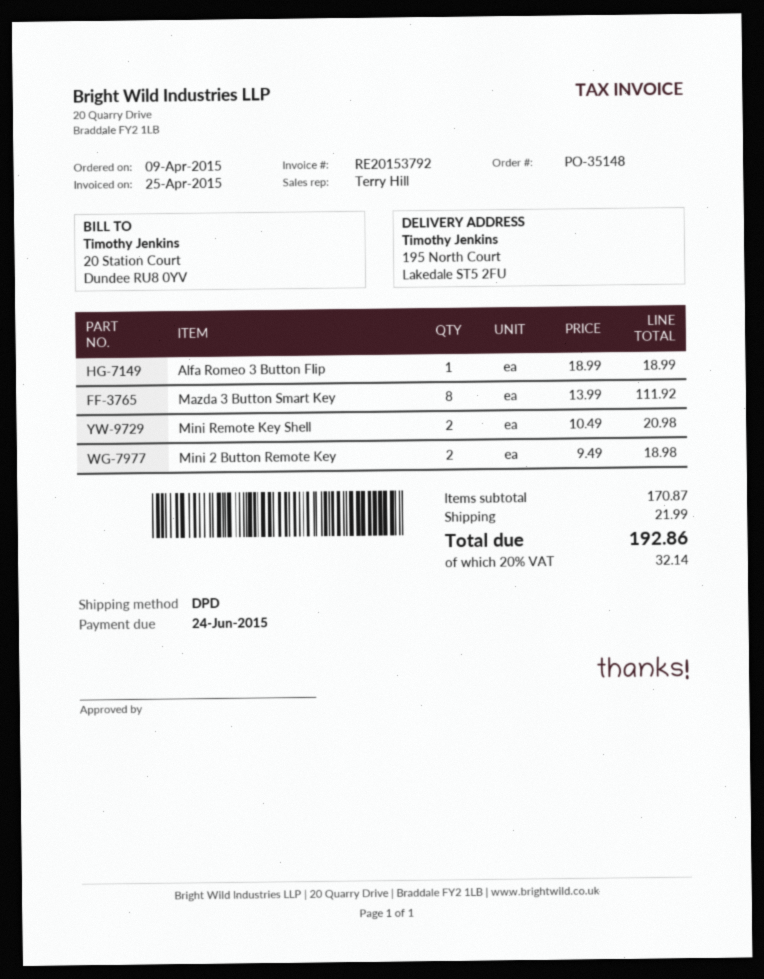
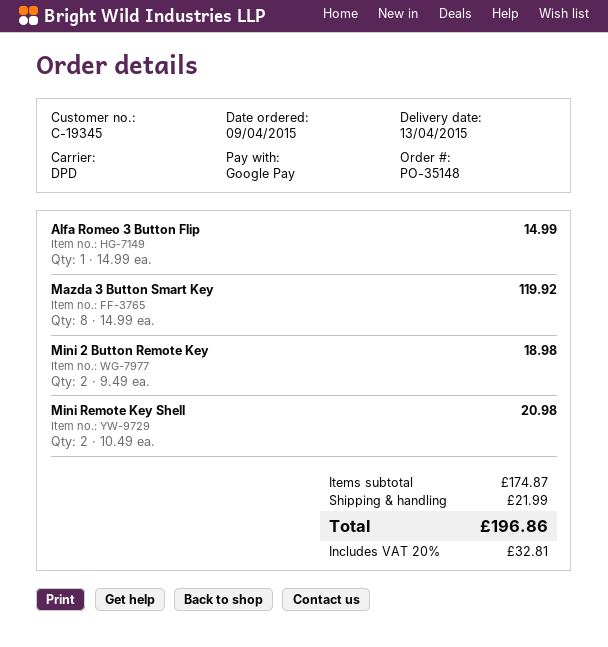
Alfa Romeo 3 Button Flip: 1 x 18.99 = 18.99 -> 1 x 14.99 = 14.99
Mazda 3 Button Smart Key: 8 x 13.99 = 111.92 -> 8 x 14.99 = 119.92
subtotal: 170.87 -> 174.87
tax: 20% = 32.14 -> 20% = 32.81
total: 192.86 -> 196.86

